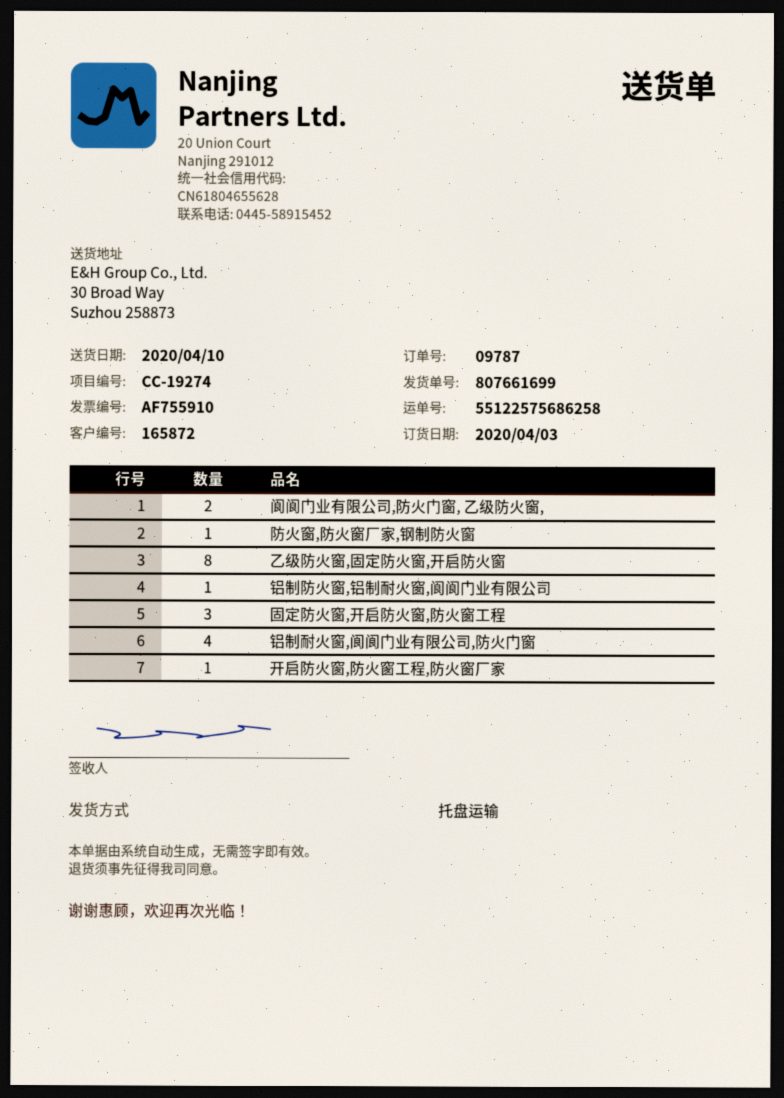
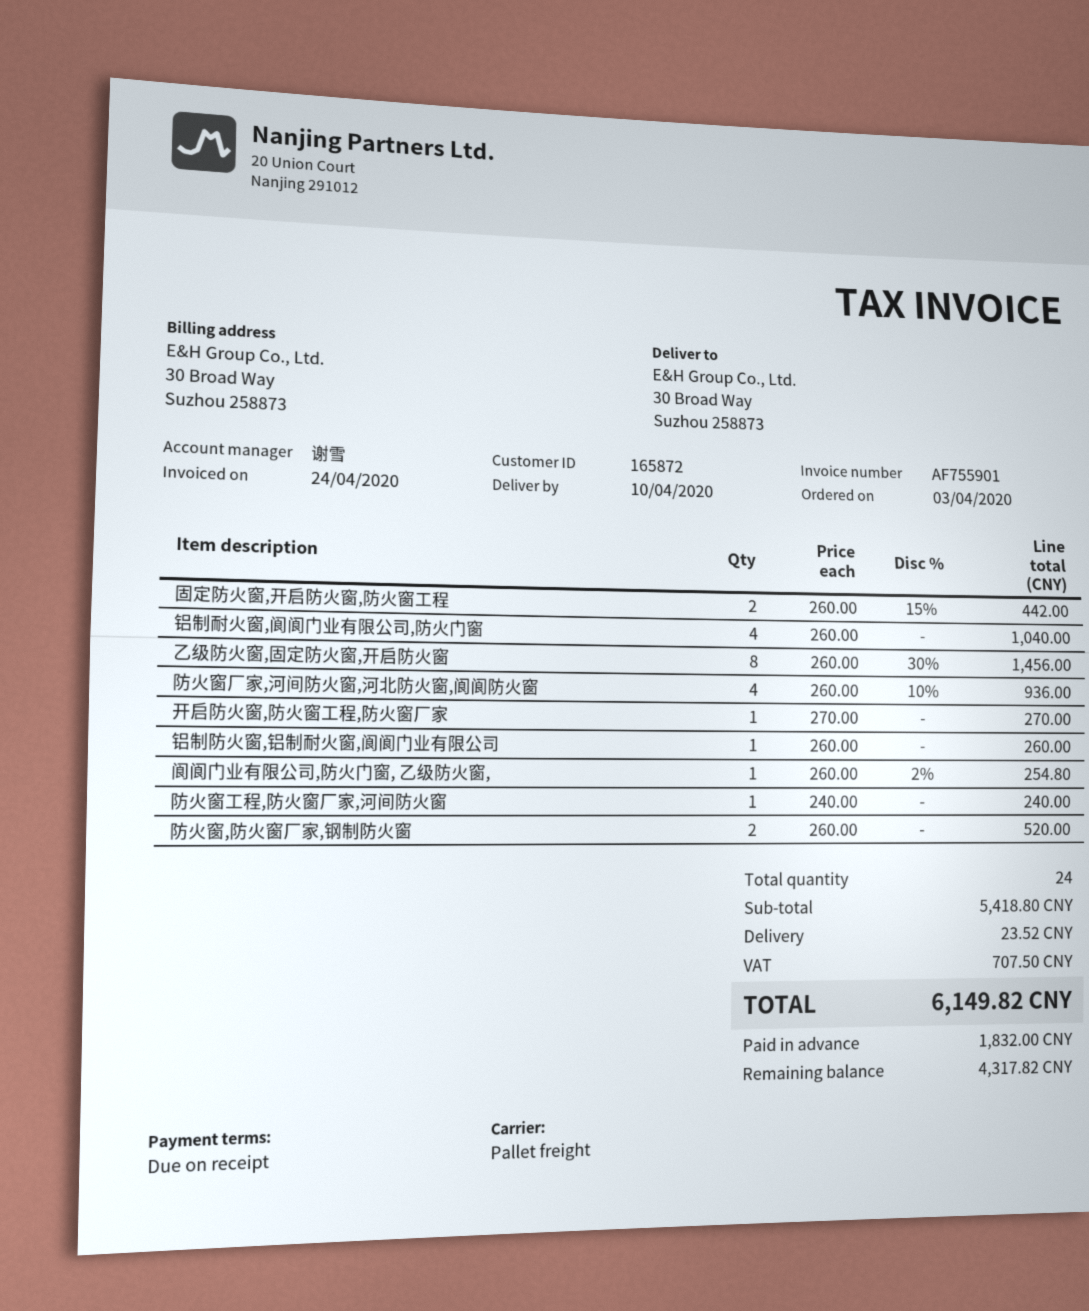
invoice number: AF755910 -> AF755901
阆阆门业有限公司,防火门窗, 乙级防火窗,: 2 -> 1
防火窗,防火窗厂家,钢制防火窗: 1 -> 2
固定防火窗,开启防火窗,防火窗工程: 3 -> 2
防火窗厂家,河间防火窗,河北防火窗,阆阆防火窗: none -> 4
防火窗工程,防火窗厂家,河间防火窗: none -> 1

